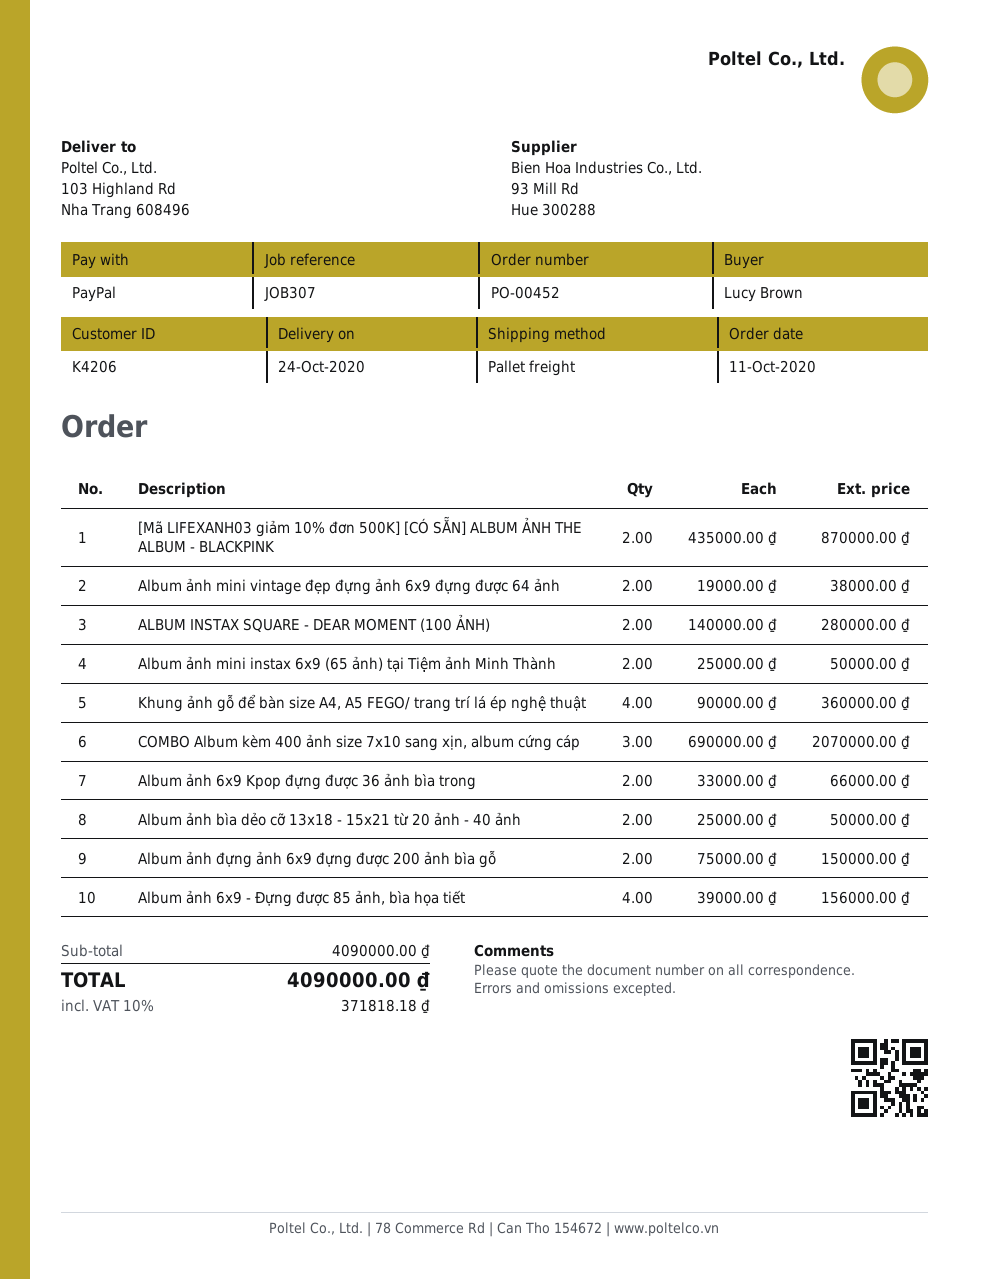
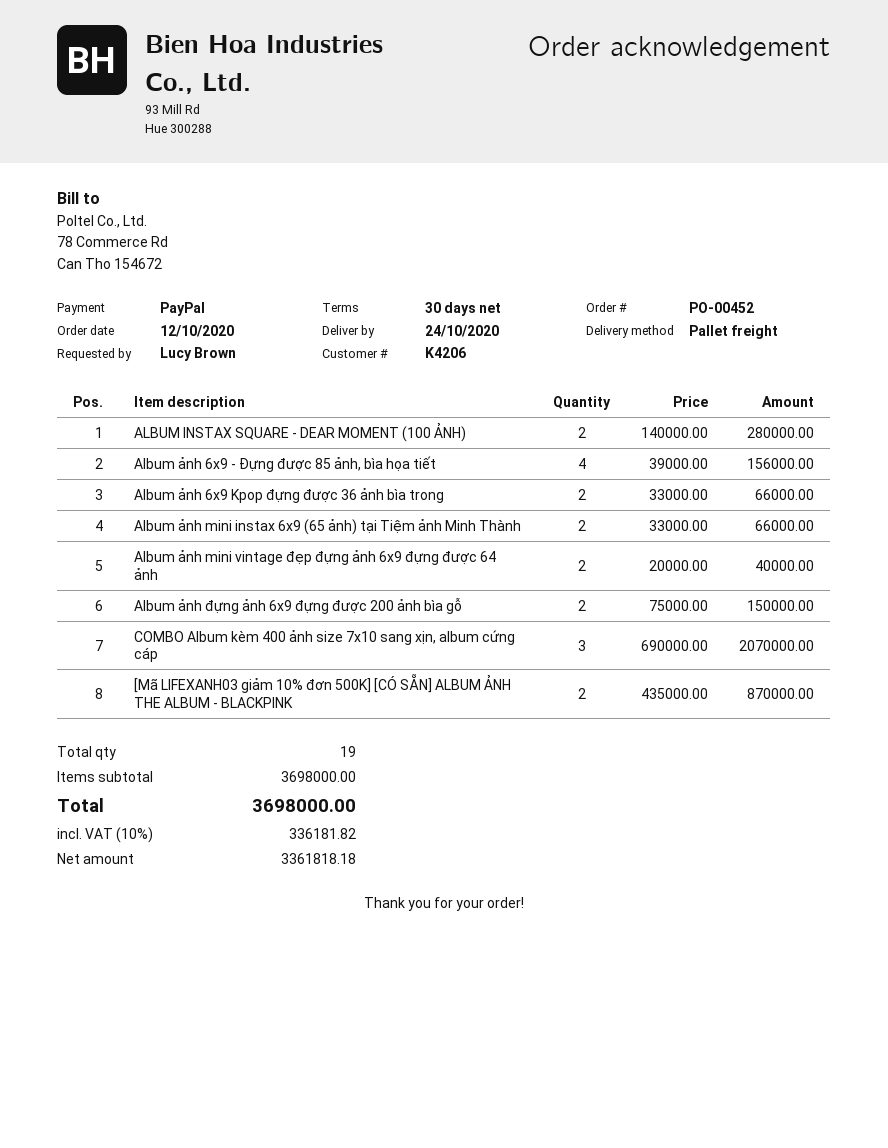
order date: 2020-10-11 -> 2020-10-12
Album ảnh mini vintage đẹp đựng ảnh 6x9 đựng được 64 ảnh: 2 x 19000.00 = 38000.00 -> 2 x 20000.00 = 40000.00
Album ảnh mini instax 6x9 (65 ảnh) tại Tiệm ảnh Minh Thành: 2 x 25000.00 = 50000.00 -> 2 x 33000.00 = 66000.00
Khung ảnh gỗ để bàn size A4, A5 FEGO/ trang trí lá ép nghệ thuật: 4 x 90000.00 = 360000.00 -> none
Album ảnh bìa dẻo cỡ 13x18 - 15x21 từ 20 ảnh - 40 ảnh: 2 x 25000.00 = 50000.00 -> none
subtotal: 4090000.00 -> 3698000.00
tax: 10% = 371818.18 -> 10% = 336181.82
total: 4090000.00 -> 3698000.00

